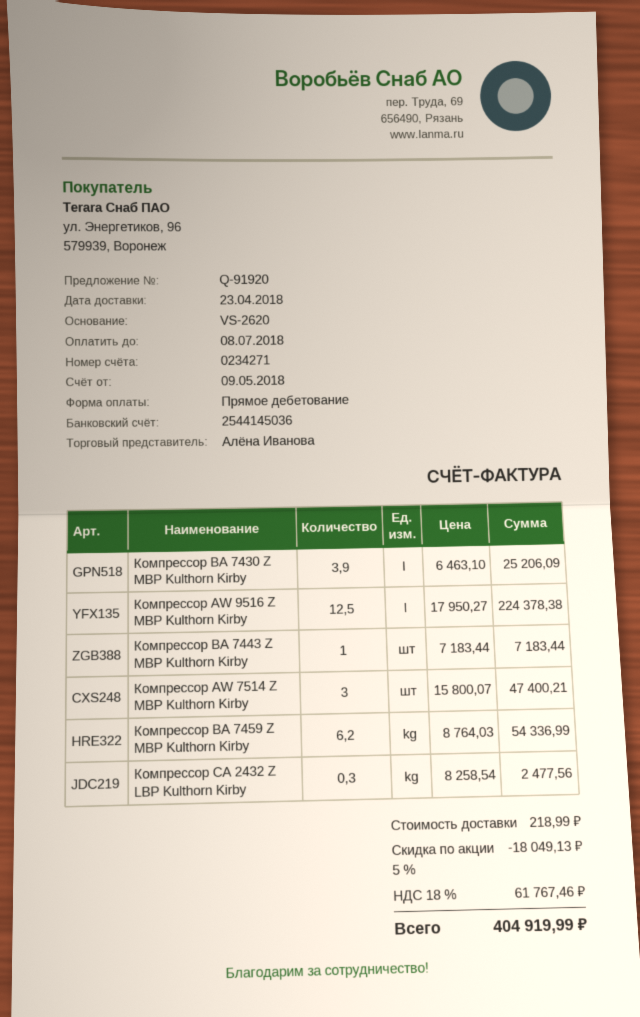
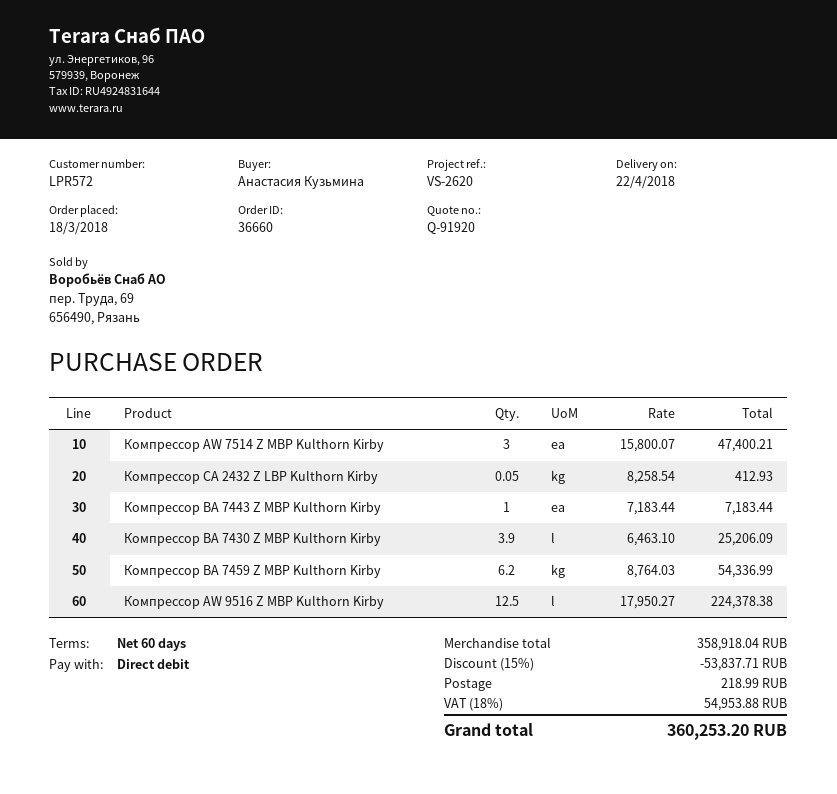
delivery date: 2018-04-23 -> 2018-04-22
Компрессор CA 2432 Z LBP Kulthorn Kirby: 0.3 x 8258.54 = 2477.56 -> 0.05 x 8258.54 = 412.93
discount: 5% = 18049.13 -> 15% = 53837.71
tax: 18% = 61767.46 -> 18% = 54953.88
total: 404919.99 -> 360253.20

